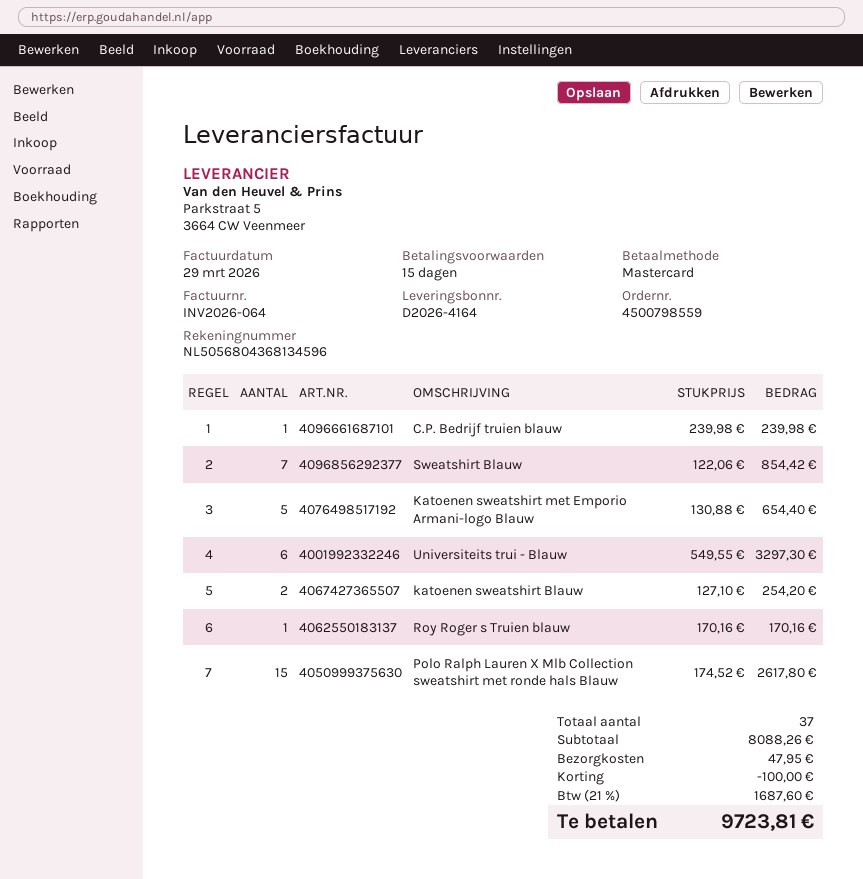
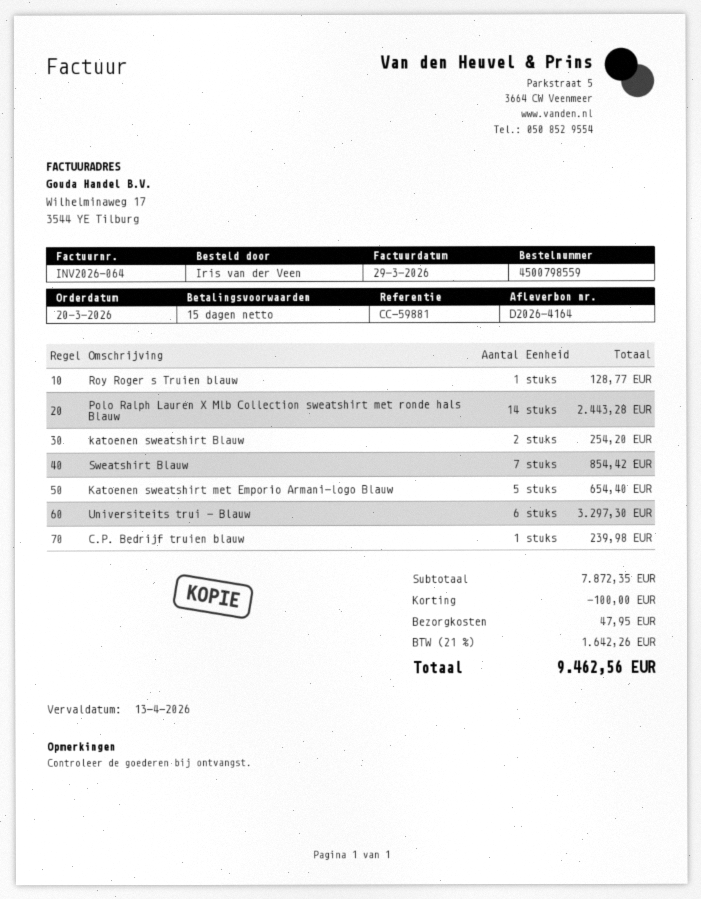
Roy Roger s Truien blauw: 1 for 170.16 -> 1 for 128.77
Polo Ralph Lauren X Mlb Collection sweatshirt met ronde hals Blauw: 15 for 2617.80 -> 14 for 2443.28
subtotal: 8088.26 -> 7872.35
tax: 21% = 1687.60 -> 21% = 1642.26
total: 9723.81 -> 9462.56

